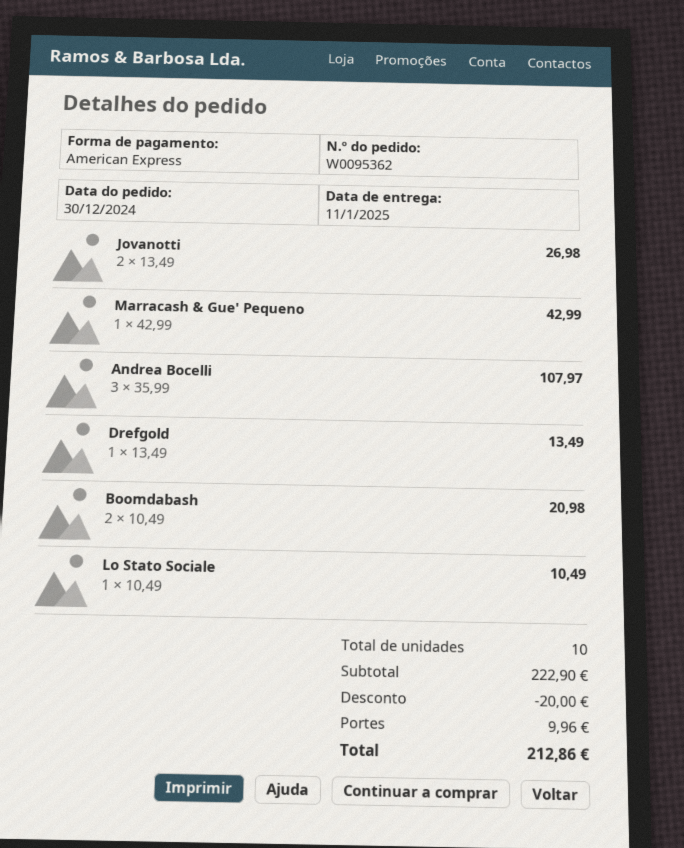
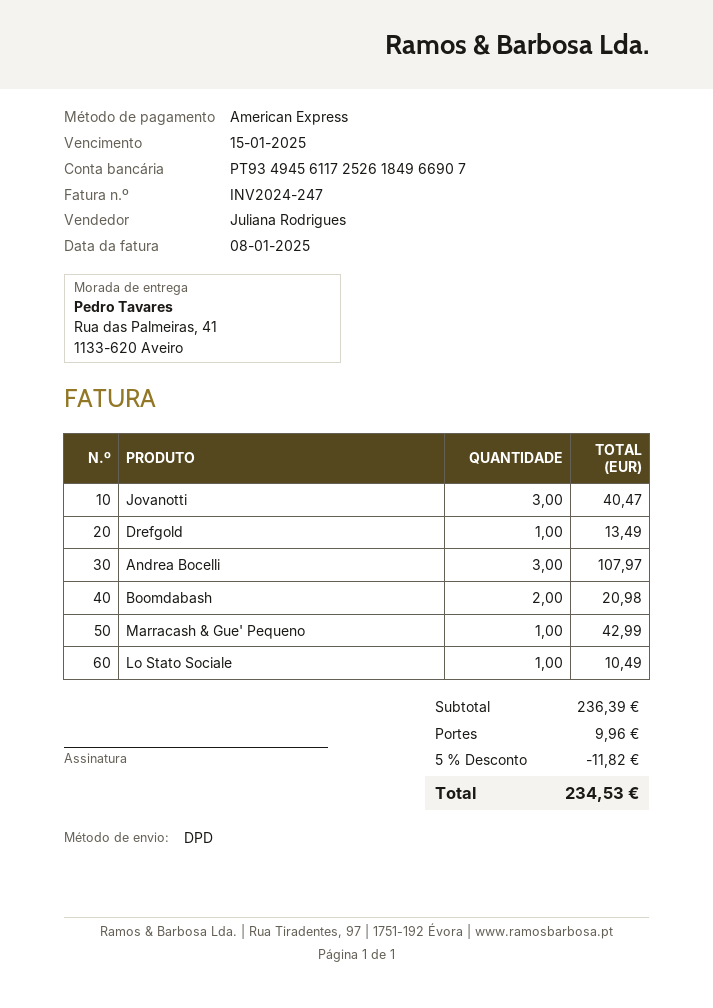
Jovanotti: 2 for 26.98 -> 3 for 40.47
subtotal: 222.90 -> 236.39
discount: 20.00 -> 11.82
total: 212.86 -> 234.53

